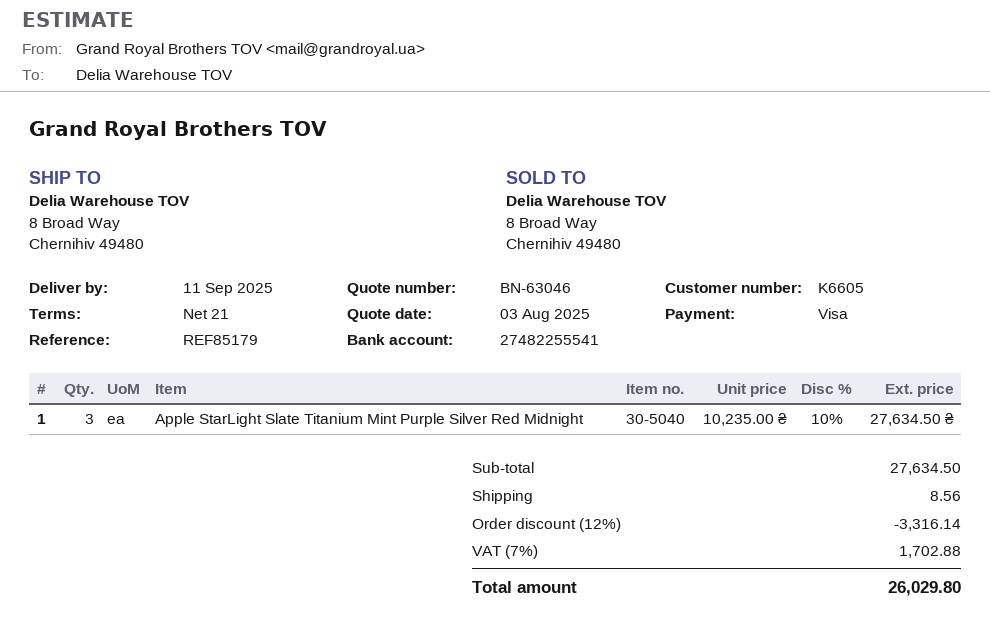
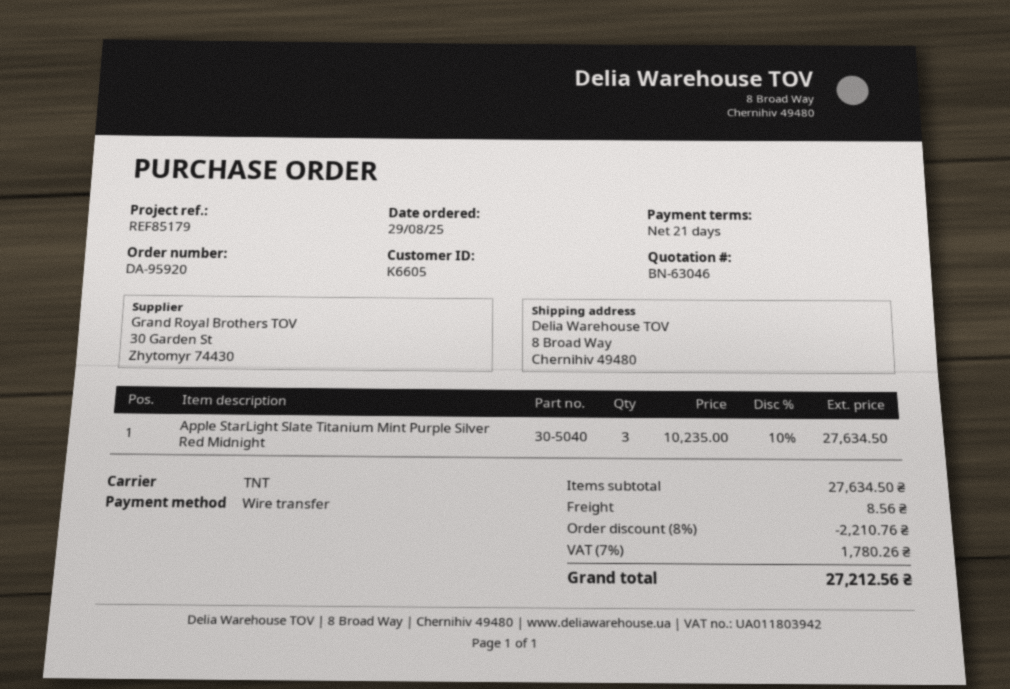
payment method: Visa -> bank transfer
discount: 12% = 3316.14 -> 8% = 2210.76
tax: 7% = 1702.88 -> 7% = 1780.26
total: 26029.80 -> 27212.56

